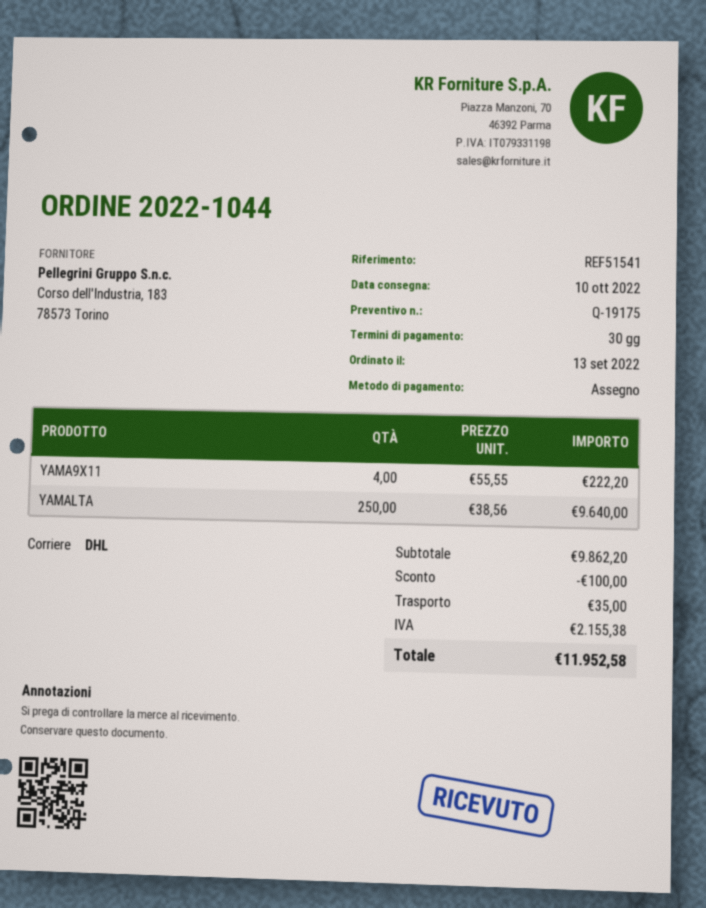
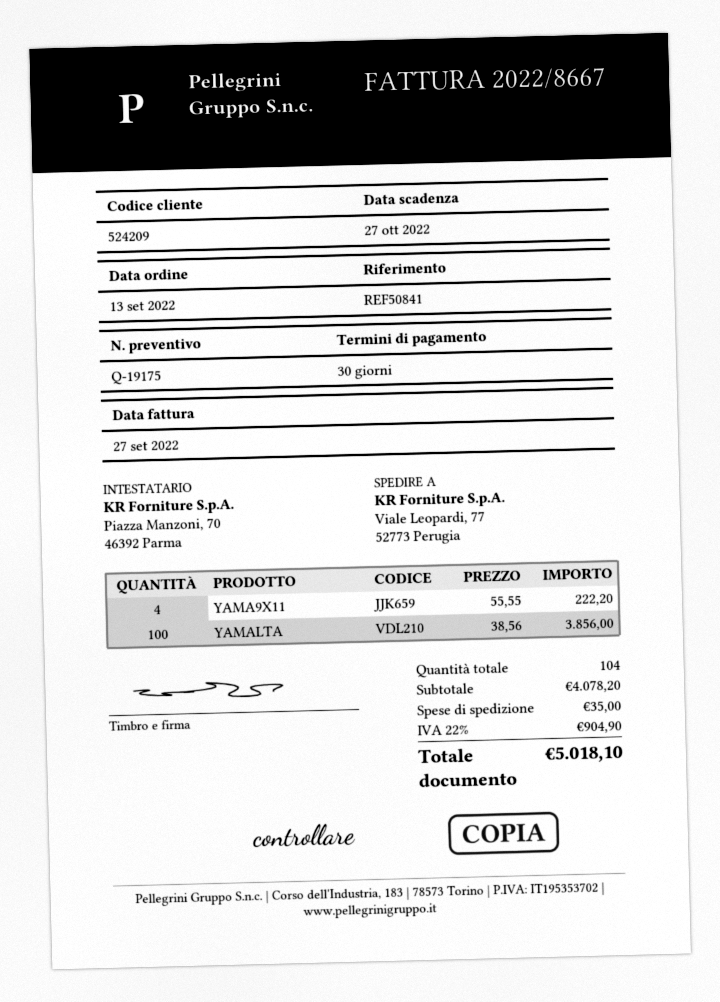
reference: REF51541 -> REF50841
YAMALTA: 250 x 38.56 = 9640.00 -> 100 x 38.56 = 3856.00
subtotal: 9862.20 -> 4078.20
discount: 100.00 -> none
tax: 2155.38 -> 904.90
total: 11952.58 -> 5018.10

